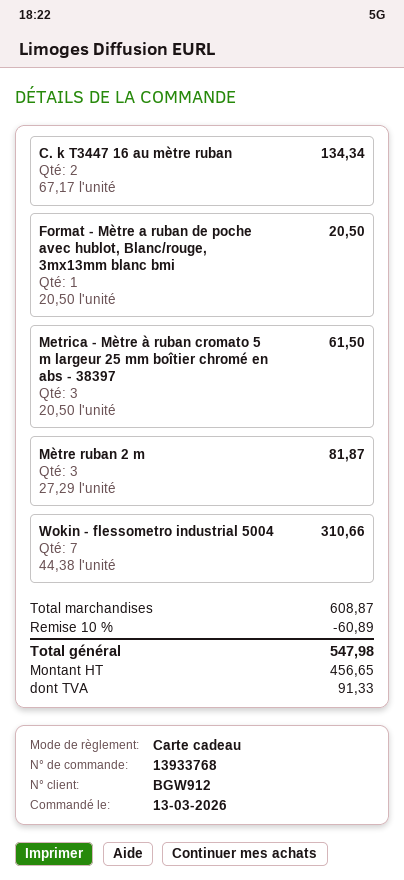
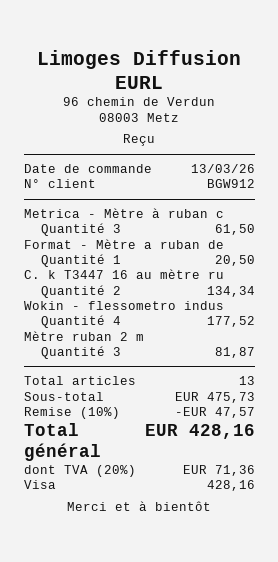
payment method: gift card -> Visa
Wokin - flessometro industrial 5004: 7 for 310.66 -> 4 for 177.52
subtotal: 608.87 -> 475.73
discount: 10% = 60.89 -> 10% = 47.57
tax: 91.33 -> 71.36
total: 547.98 -> 428.16

